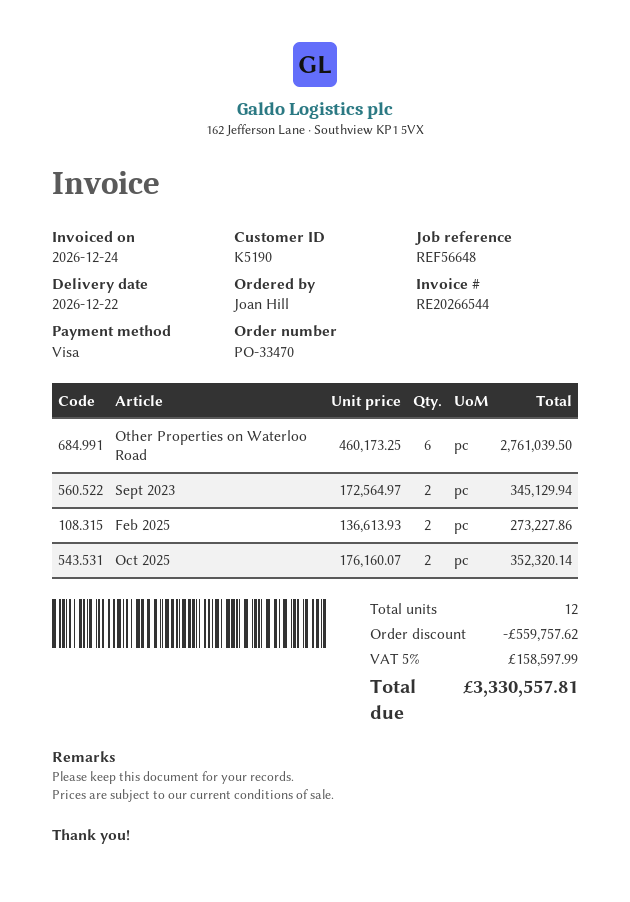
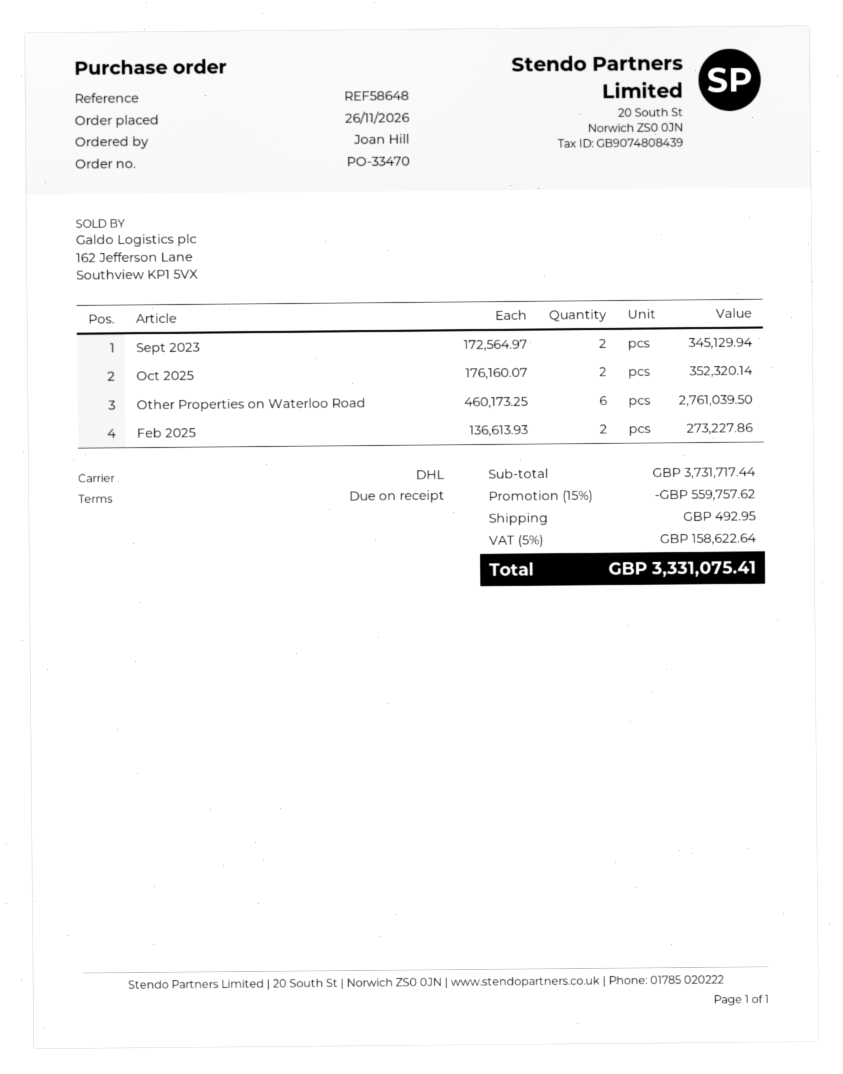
reference: REF56648 -> REF58648
shipping: none -> 492.95
tax: 5% = 158597.99 -> 5% = 158622.64
total: 3330557.81 -> 3331075.41

